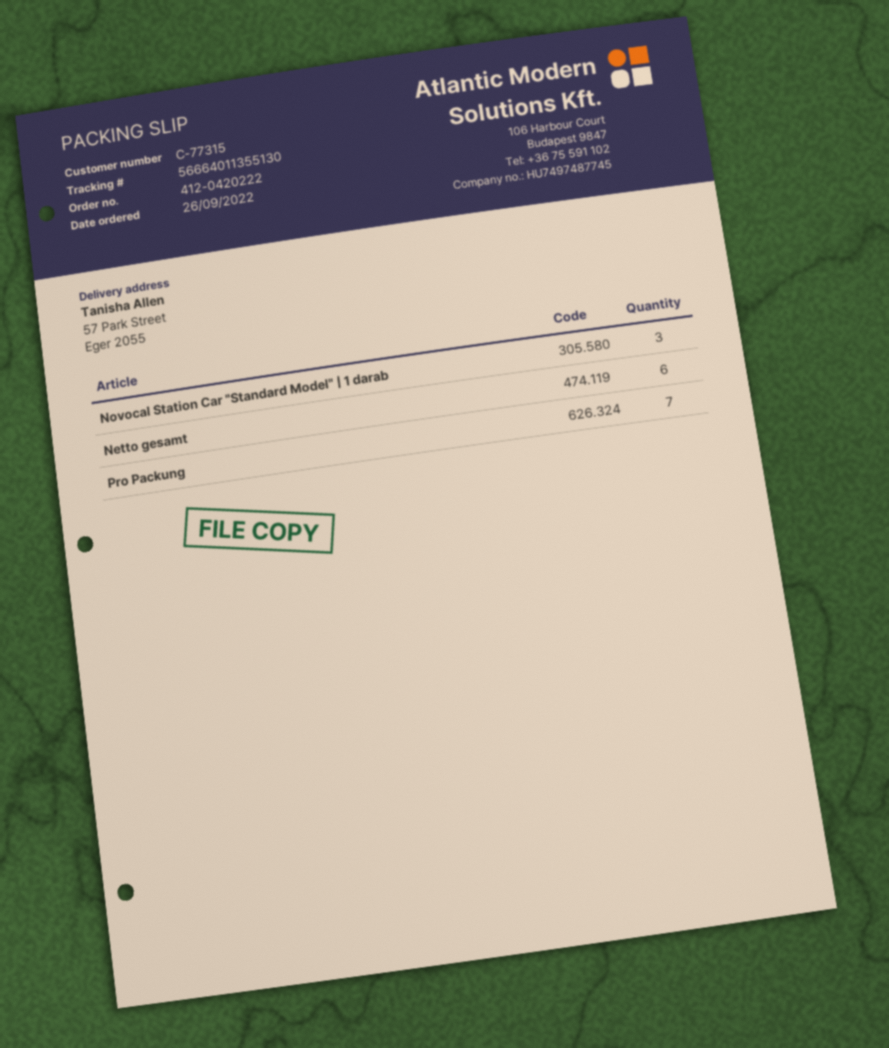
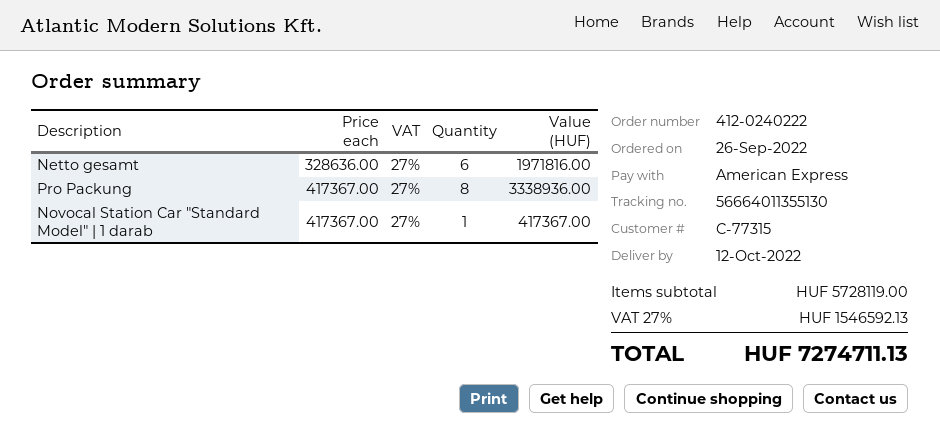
order number: 412-0420222 -> 412-0240222
Novocal Station Car "Standard Model" | 1 darab: 3 -> 1
Pro Packung: 7 -> 8

